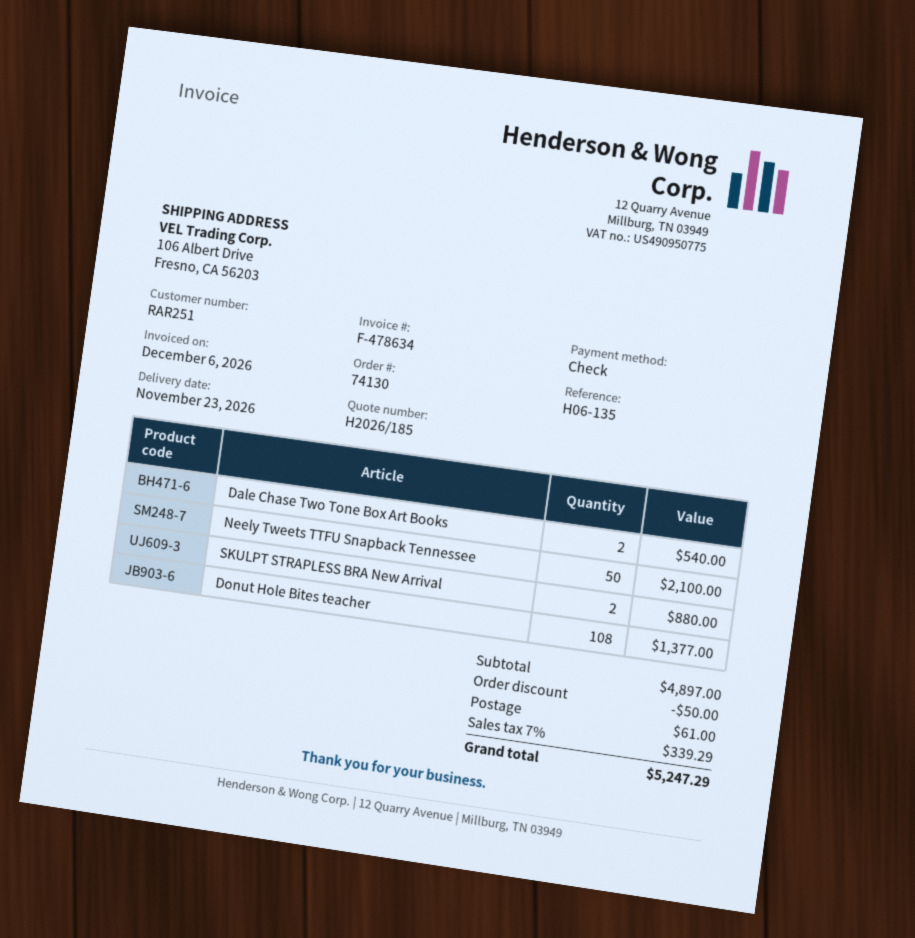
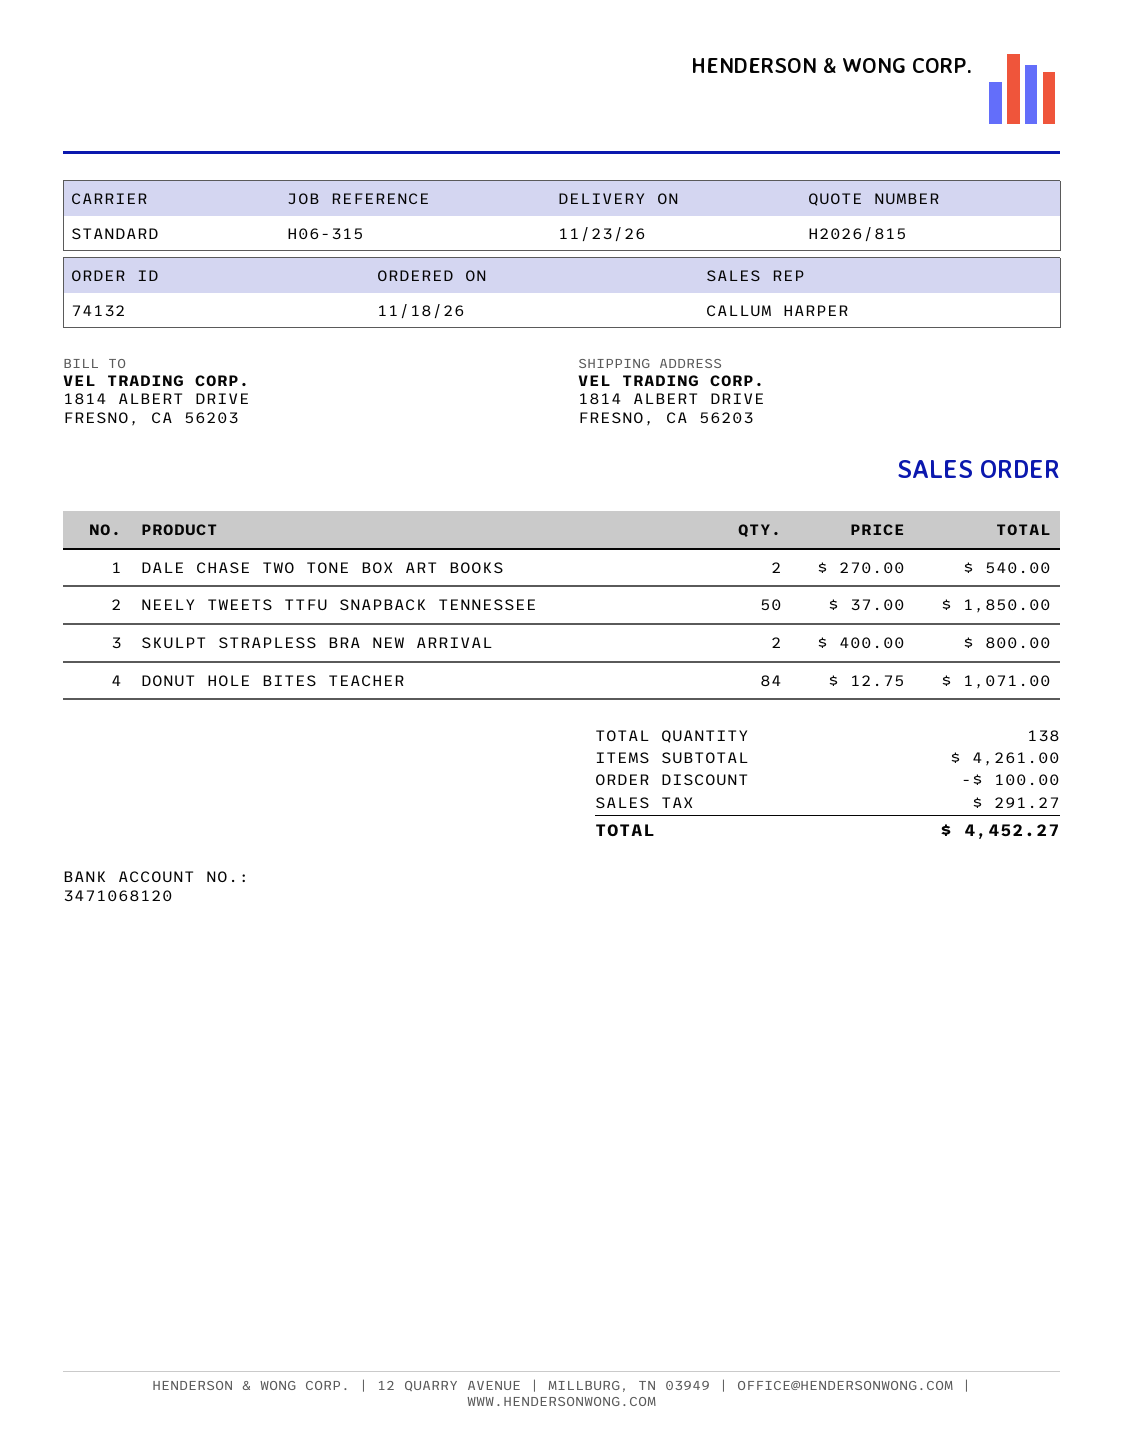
quote number: H2026/185 -> H2026/815
order number: 74130 -> 74132
reference: H06-135 -> H06-315
ship to: 106 Albert Drive, Fresno, CA 56203 -> 1814 ALBERT DRIVE, FRESNO, CA 56203
Neely Tweets TTFU Snapback Tennessee: 50 for 2100.00 -> 50 for 1850.00
SKULPT STRAPLESS BRA New Arrival: 2 for 880.00 -> 2 for 800.00
Donut Hole Bites teacher: 108 for 1377.00 -> 84 for 1071.00
subtotal: 4897.00 -> 4261.00
discount: 50.00 -> 100.00
shipping: 61.00 -> none
tax: 339.29 -> 291.27
total: 5247.29 -> 4452.27

